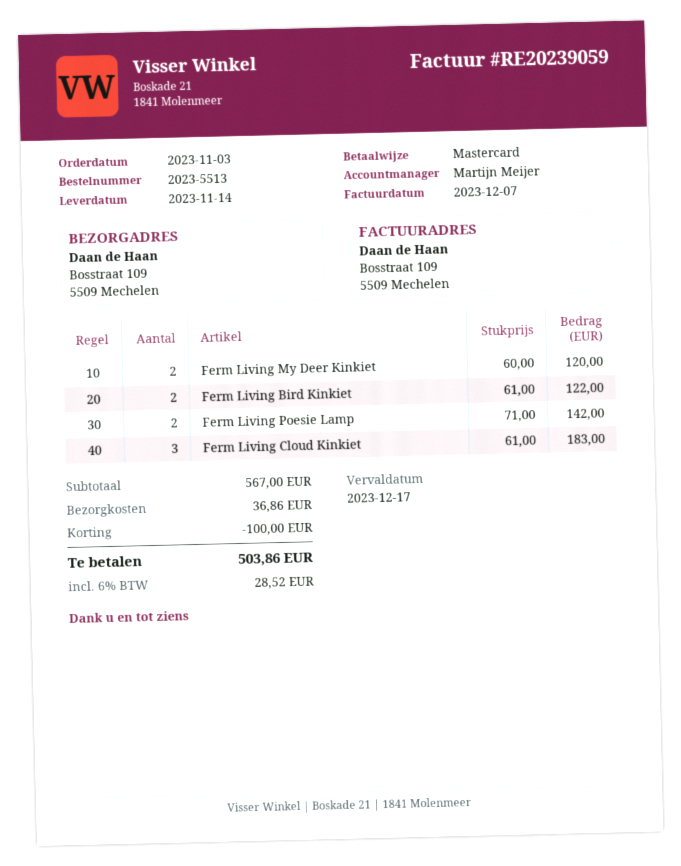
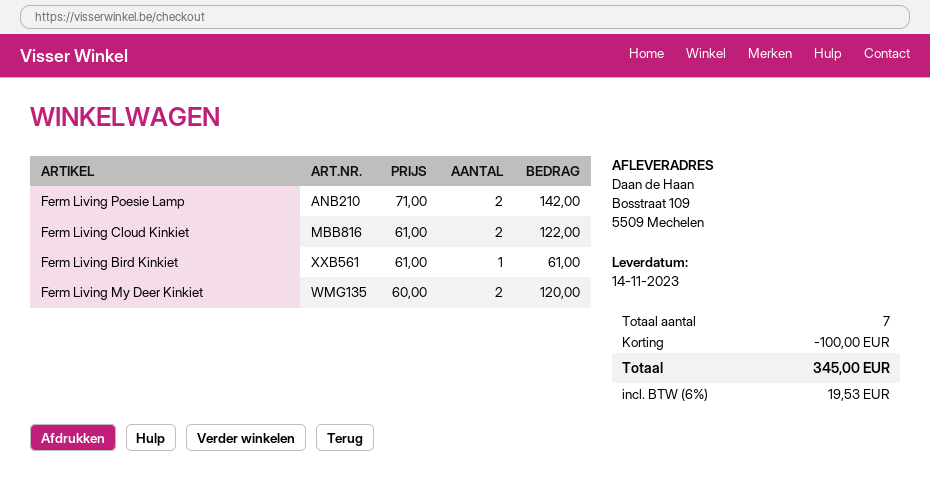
Ferm Living Bird Kinkiet: 2 x 61.00 = 122.00 -> 1 x 61.00 = 61.00
Ferm Living Cloud Kinkiet: 3 x 61.00 = 183.00 -> 2 x 61.00 = 122.00
shipping: 36.86 -> none
tax: 6% = 28.52 -> 6% = 19.53
total: 503.86 -> 345.00

